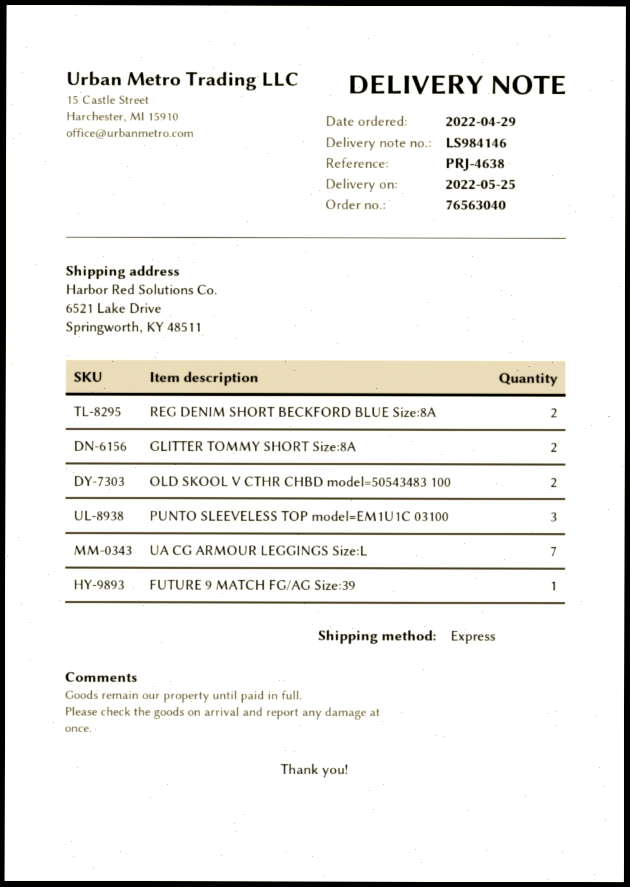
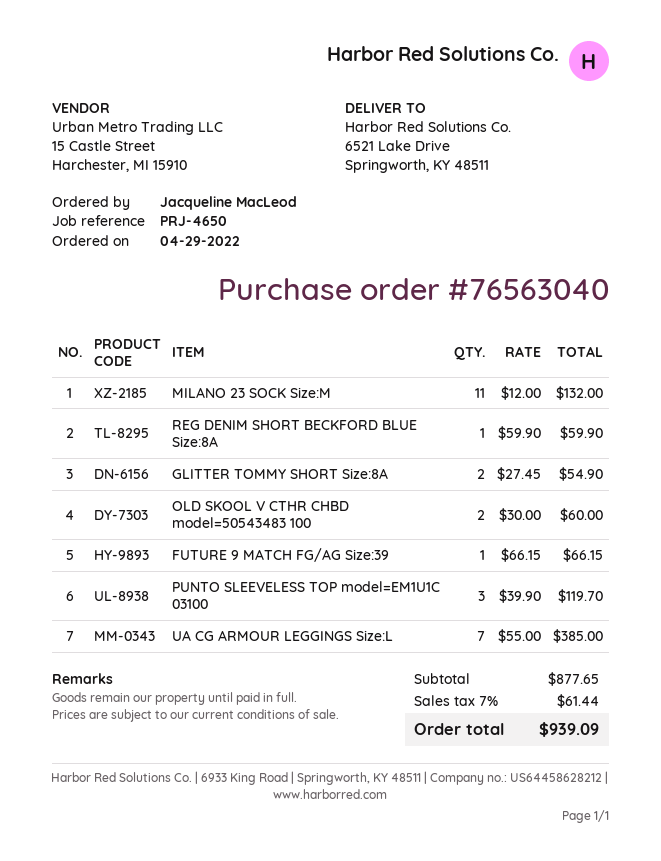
reference: PRJ-4638 -> PRJ-4650
REG DENIM SHORT BECKFORD BLUE Size:8A: 2 -> 1
MILANO 23 SOCK Size:M: none -> 11

